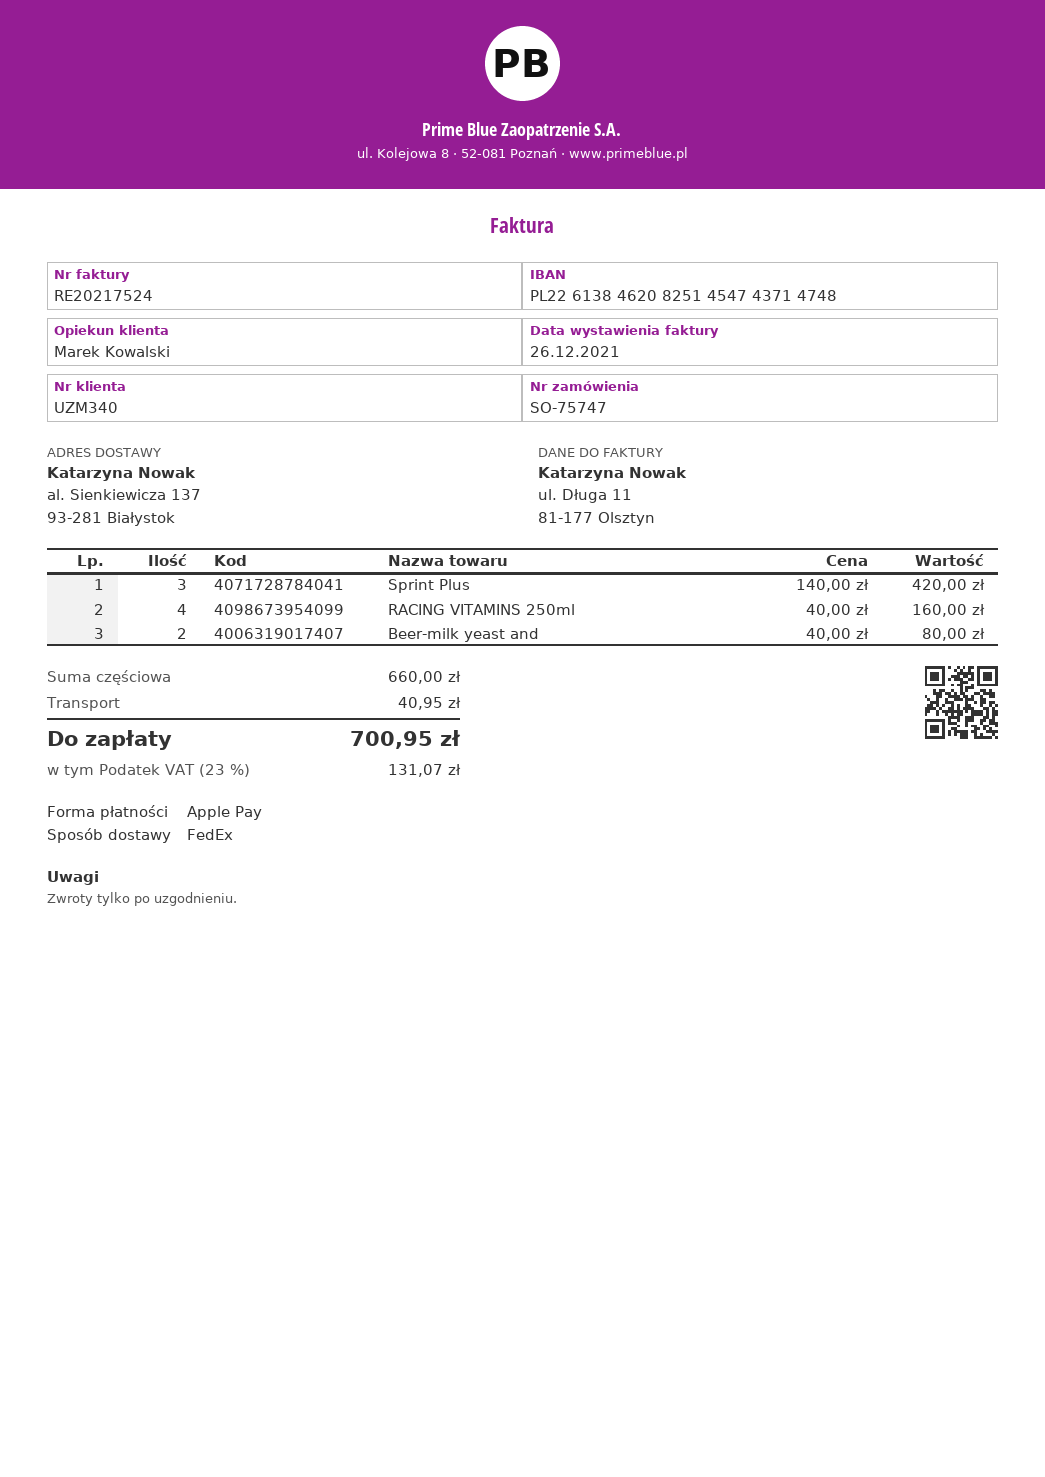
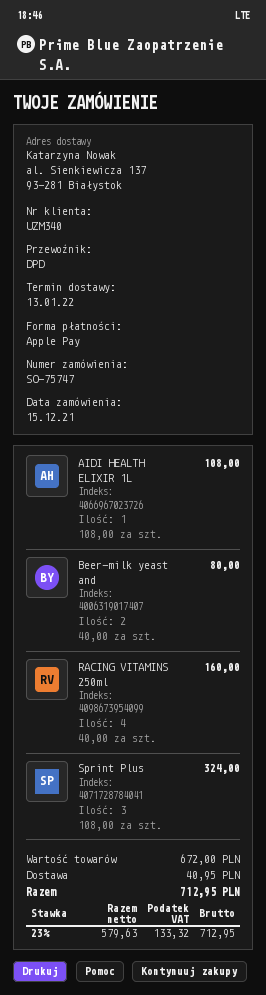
shipping method: FedEx -> DPD
Sprint Plus: 3 x 140.00 = 420.00 -> 3 x 108.00 = 324.00
AIDI HEALTH ELIXIR 1L: none -> 1 x 108.00 = 108.00
subtotal: 660.00 -> 672.00
tax: 23% = 131.07 -> 23% = 133.32
total: 700.95 -> 712.95

